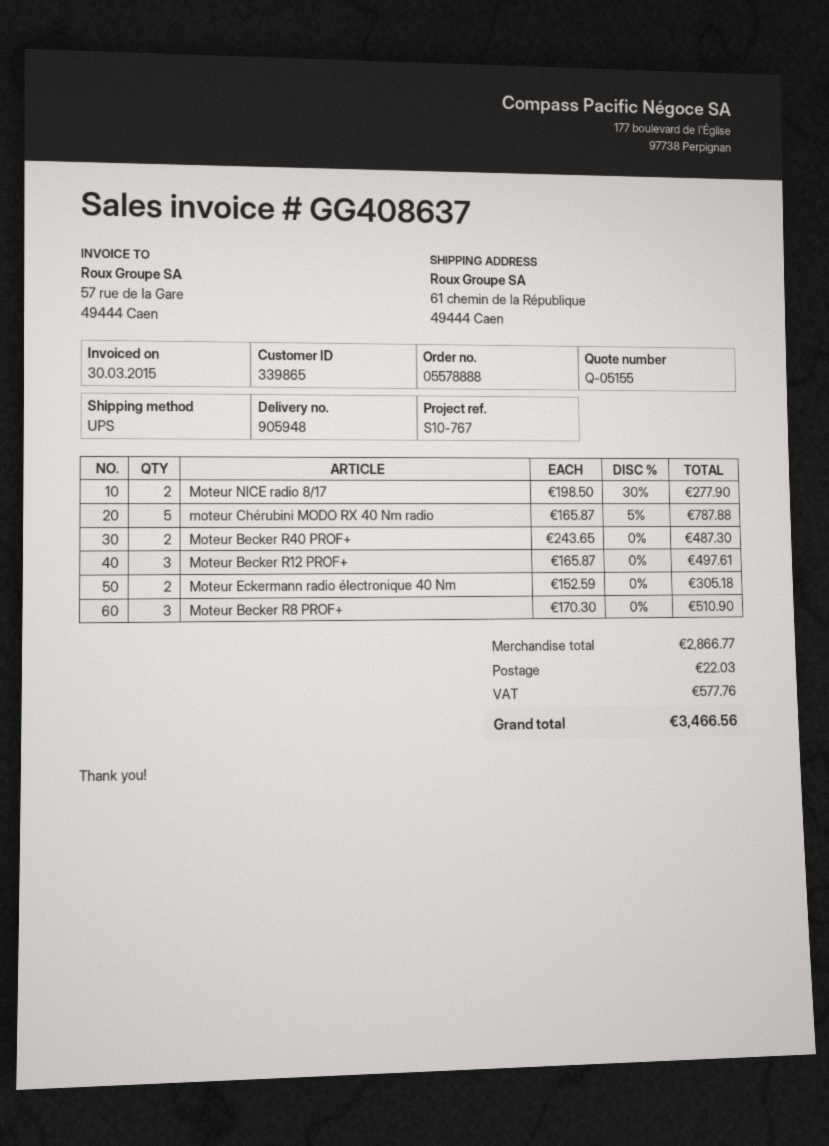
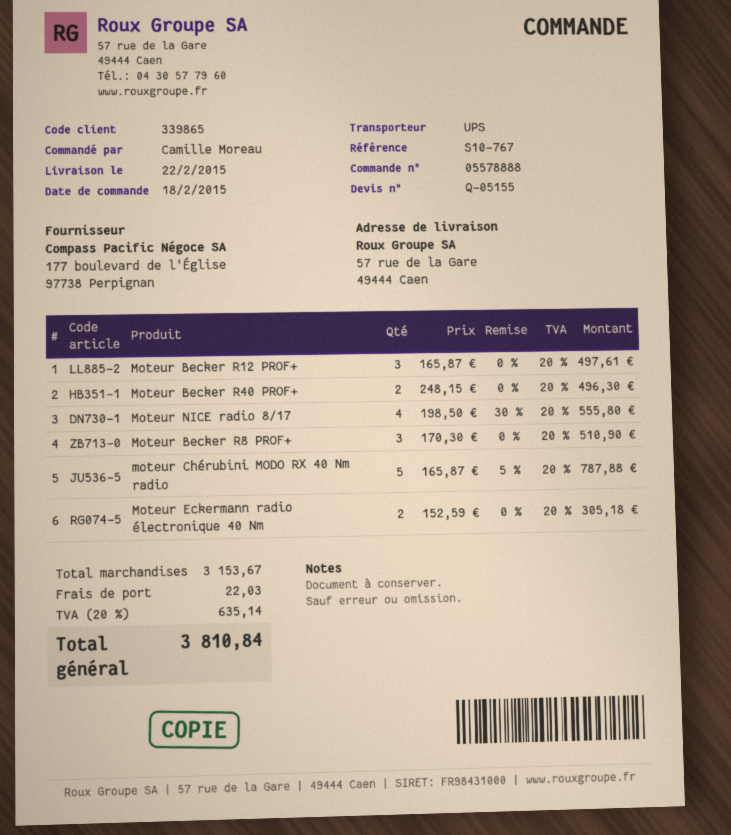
ship to: 61 chemin de la République, 49444 Caen -> 57 rue de la Gare, 49444 Caen
Moteur NICE radio 8/17: 2 x 198.50 - 30% = 277.90 -> 4 x 198.50 - 30% = 555.80
Moteur Becker R40 PROF+: 2 x 243.65 = 487.30 -> 2 x 248.15 = 496.30
subtotal: 2866.77 -> 3153.67
tax: 577.76 -> 635.14
total: 3466.56 -> 3810.84

